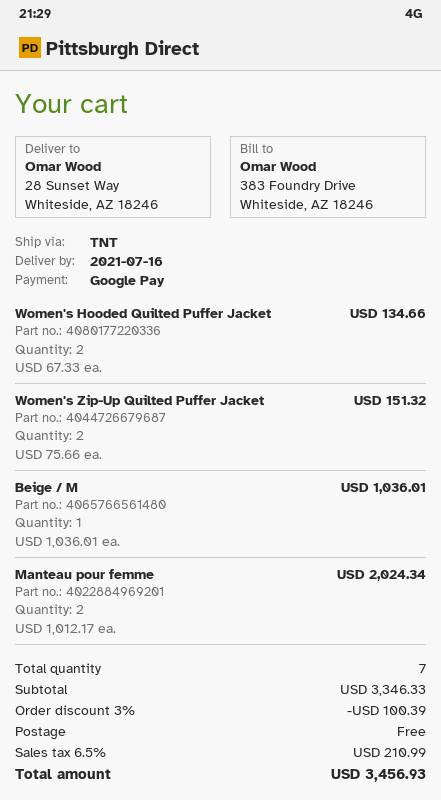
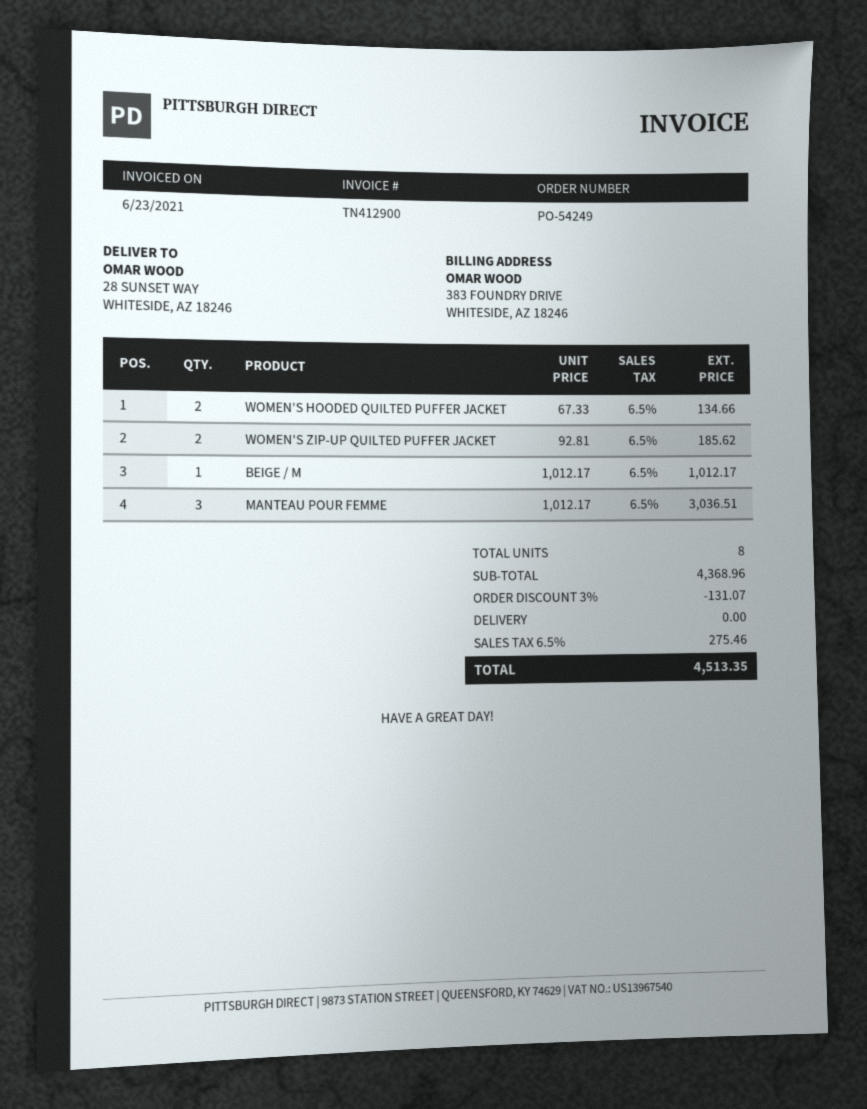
Women's Zip-Up Quilted Puffer Jacket: 2 x 75.66 = 151.32 -> 2 x 92.81 = 185.62
Beige / M: 1 x 1036.01 = 1036.01 -> 1 x 1012.17 = 1012.17
Manteau pour femme: 2 x 1012.17 = 2024.34 -> 3 x 1012.17 = 3036.51
total quantity: 7 -> 8
subtotal: 3346.33 -> 4368.96
discount: 3% = 100.39 -> 3% = 131.07
tax: 6.5% = 210.99 -> 6.5% = 275.46
total: 3456.93 -> 4513.35

